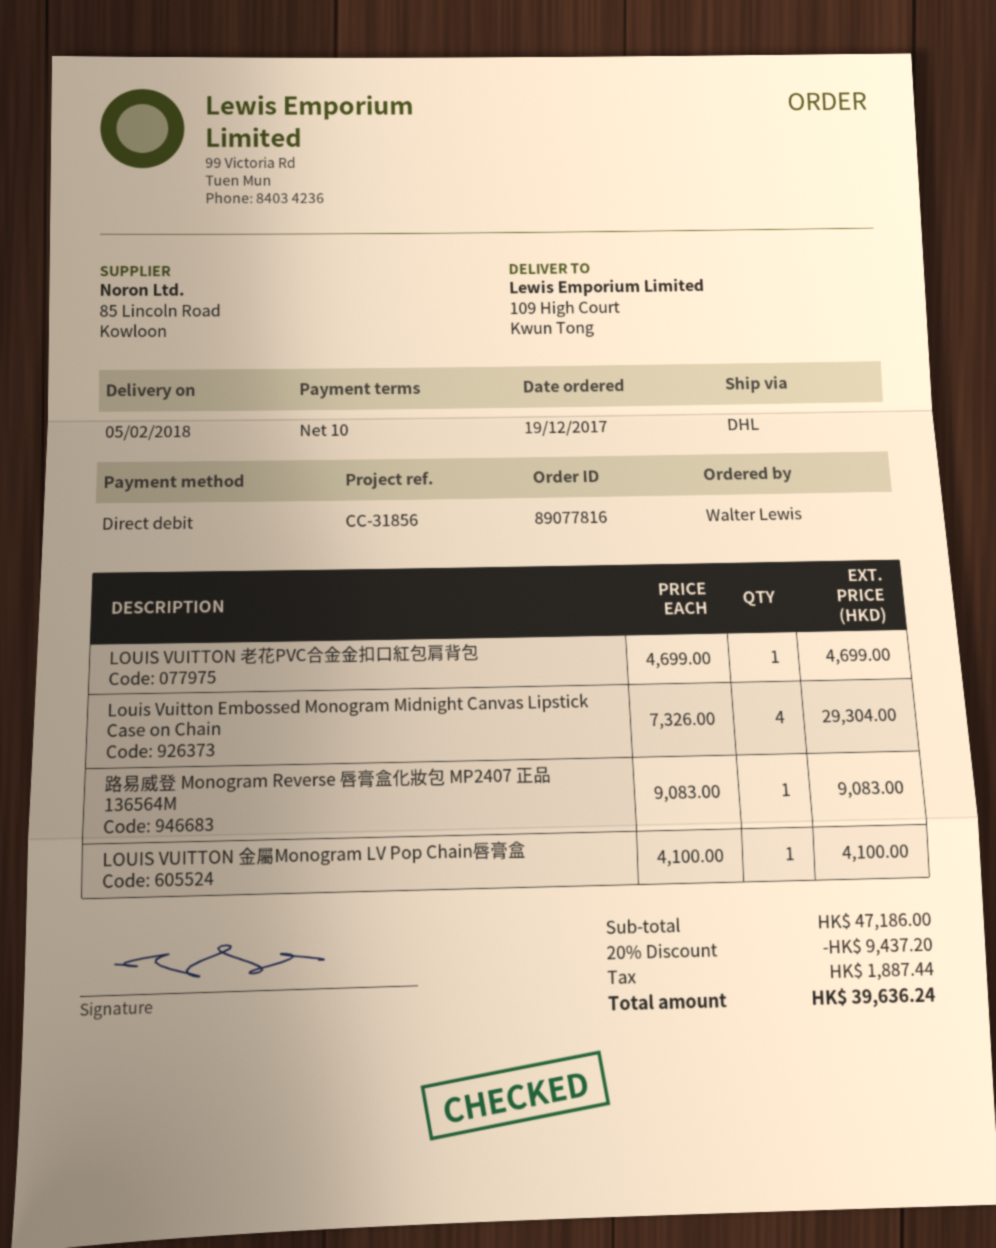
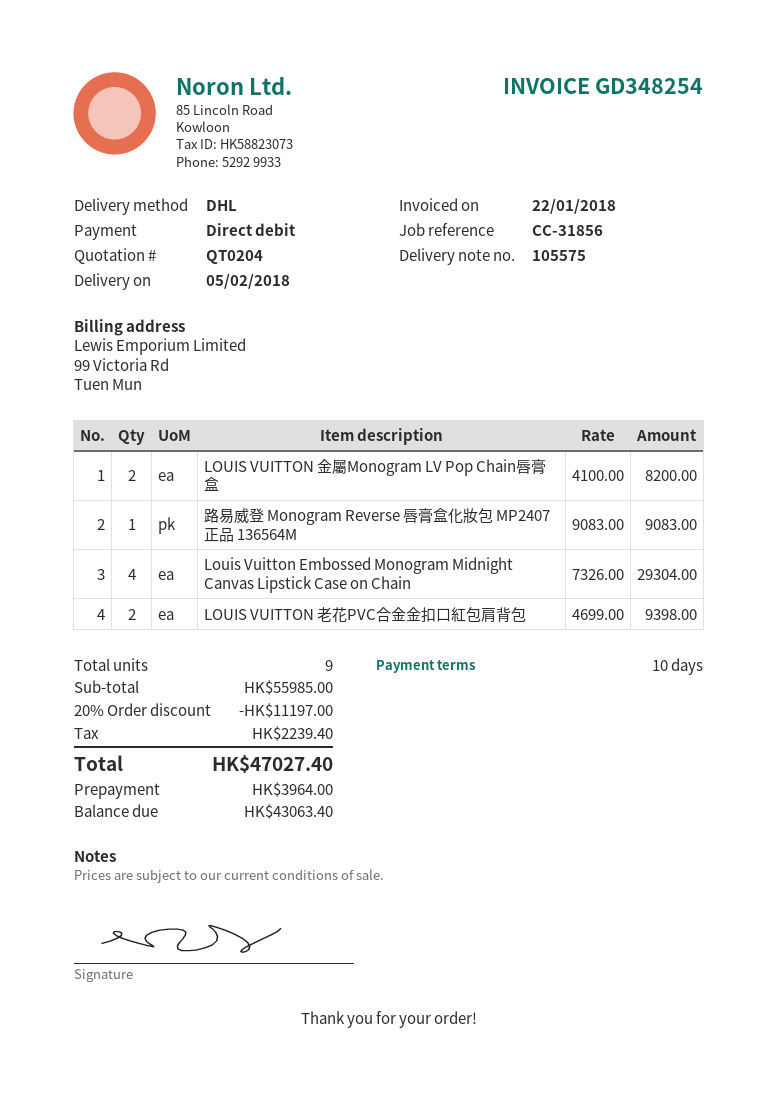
LOUIS VUITTON 老花PVC合金金扣口紅包肩背包: 1 x 4699.00 = 4699.00 -> 2 x 4699.00 = 9398.00
LOUIS VUITTON 金屬Monogram LV Pop Chain唇膏盒: 1 x 4100.00 = 4100.00 -> 2 x 4100.00 = 8200.00
subtotal: 47186.00 -> 55985.00
discount: 20% = 9437.20 -> 20% = 11197.00
tax: 1887.44 -> 2239.40
total: 39636.24 -> 47027.40

